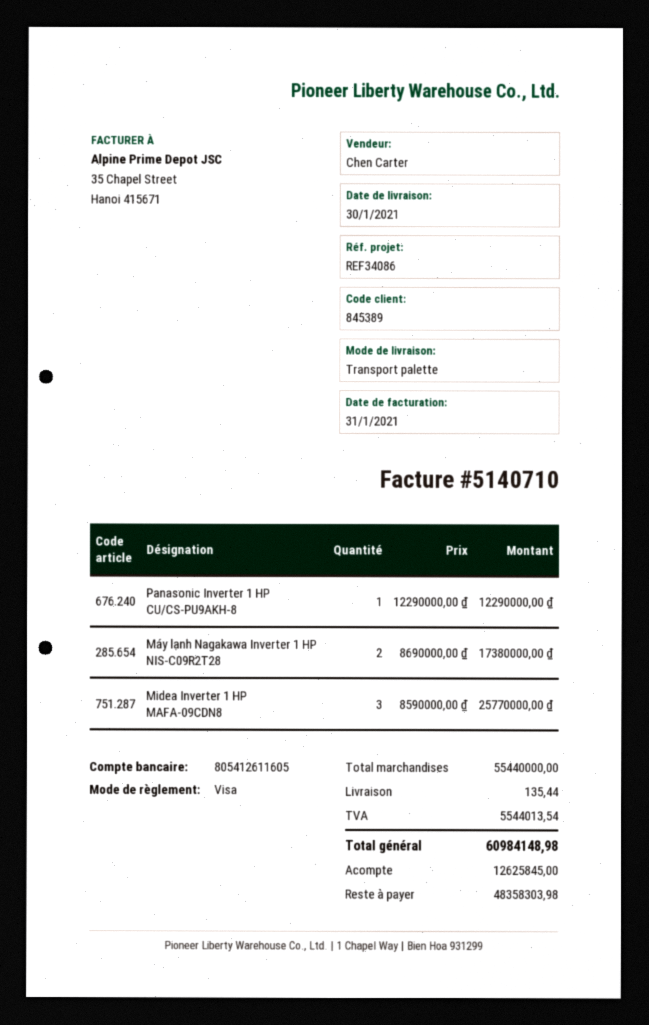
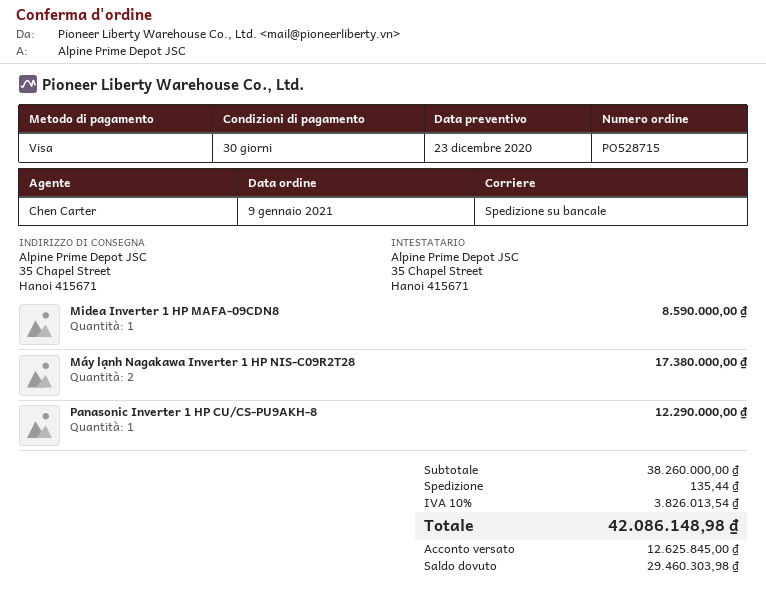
Midea Inverter 1 HP MAFA-09CDN8: 3 for 25770000.00 -> 1 for 8590000.00
subtotal: 55440000.00 -> 38260000.00
tax: 5544013.54 -> 3826013.54
total: 60984148.98 -> 42086148.98
balance: 48358303.98 -> 29460303.98

